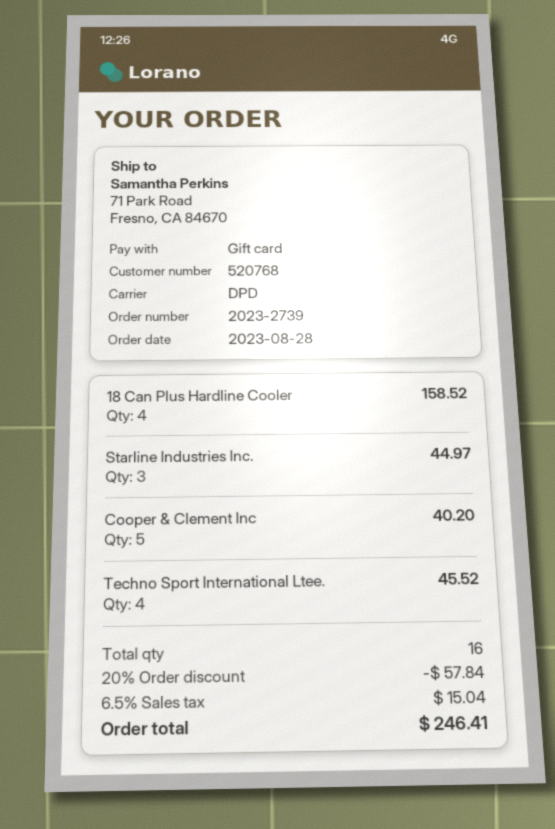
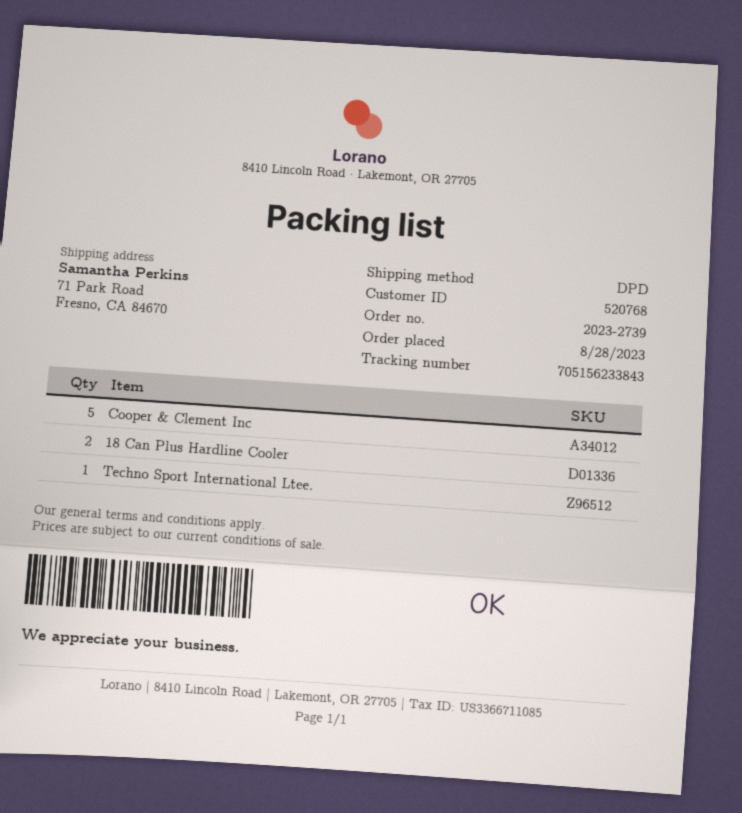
18 Can Plus Hardline Cooler: 4 -> 2
Starline Industries Inc.: 3 -> none
Techno Sport International Ltee.: 4 -> 1

